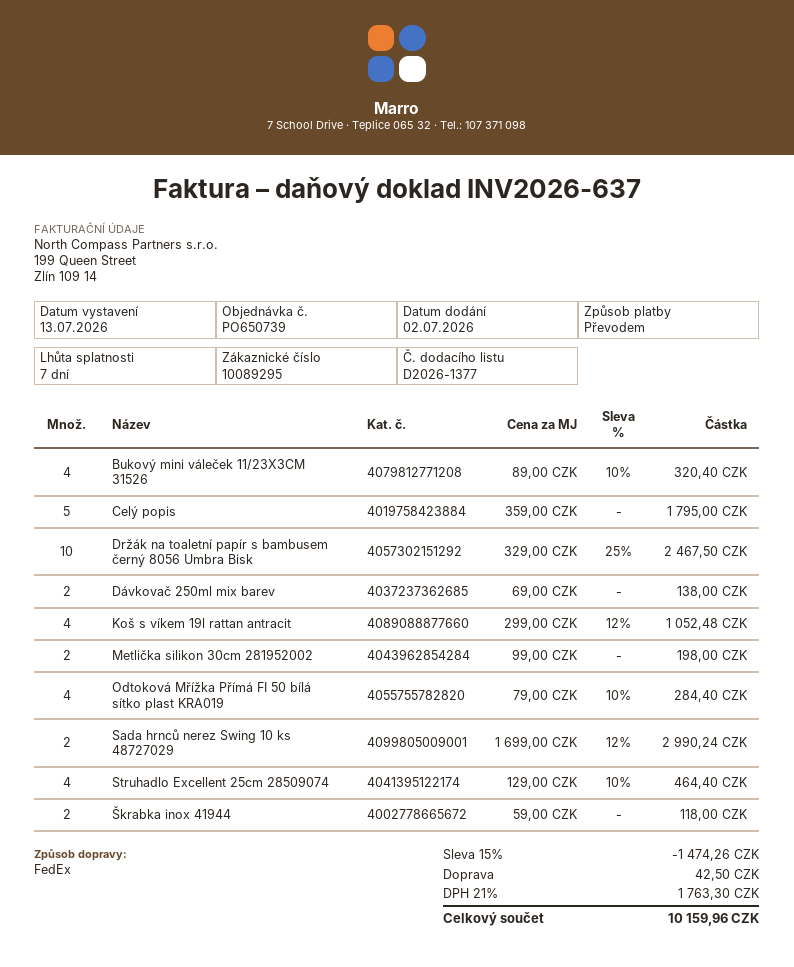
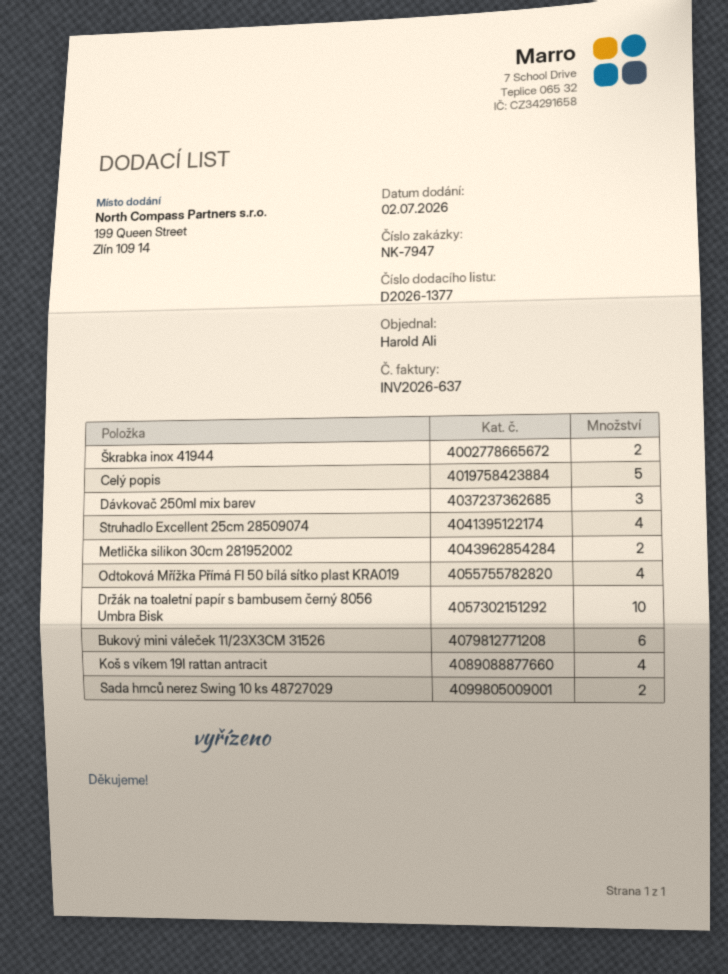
Bukový mini váleček 11/23X3CM 31526: 4 -> 6
Dávkovač 250ml mix barev: 2 -> 3

